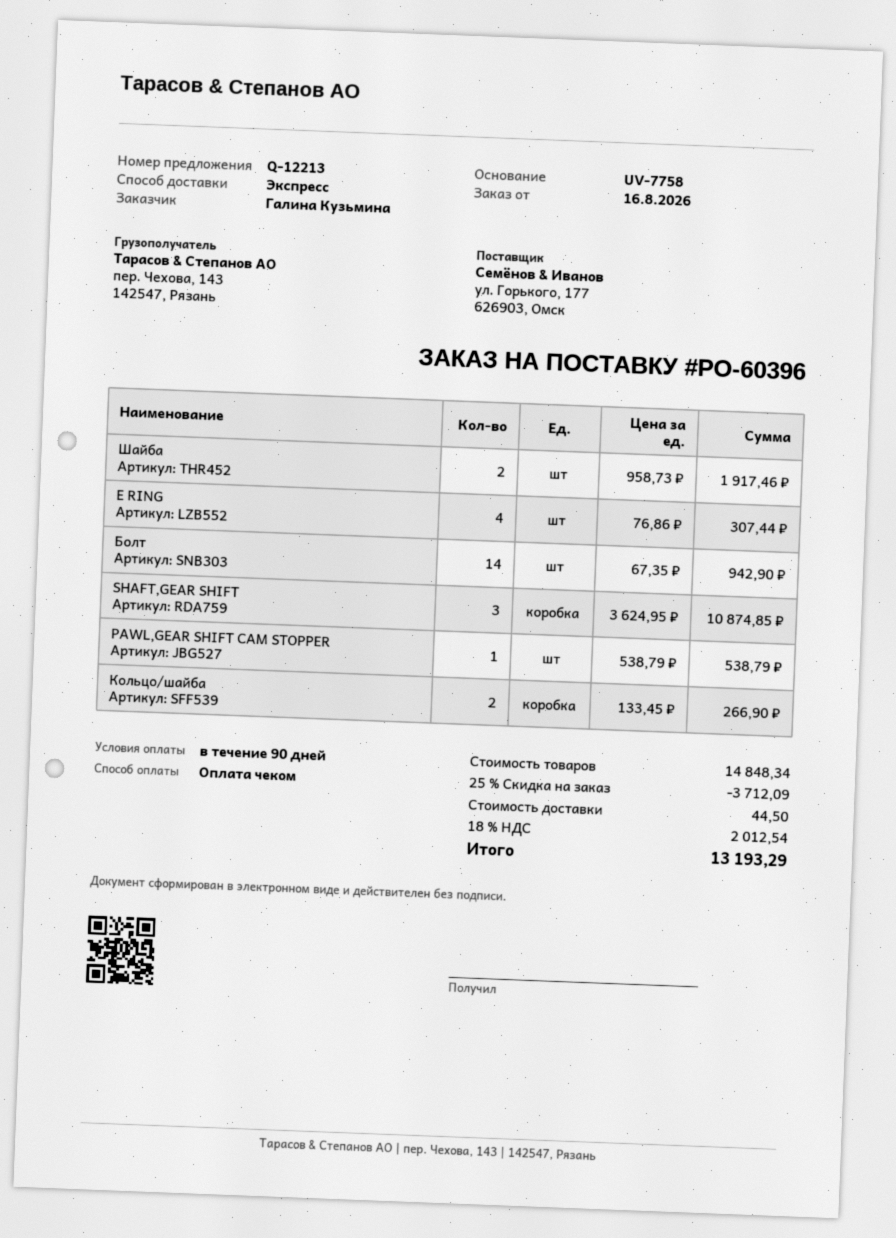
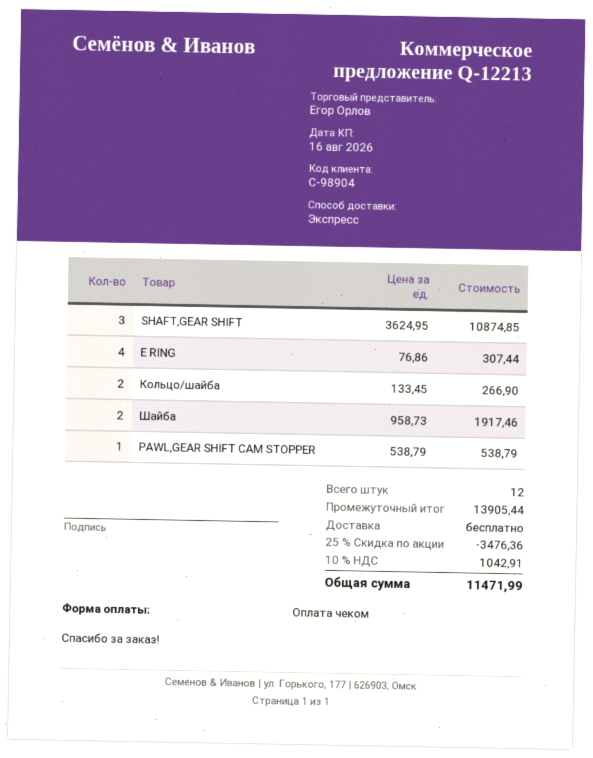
Болт: 14 x 67.35 = 942.90 -> none
subtotal: 14848.34 -> 13905.44
discount: 25% = 3712.09 -> 25% = 3476.36
shipping: 44.50 -> 0.00
tax: 18% = 2012.54 -> 10% = 1042.91
total: 13193.29 -> 11471.99

